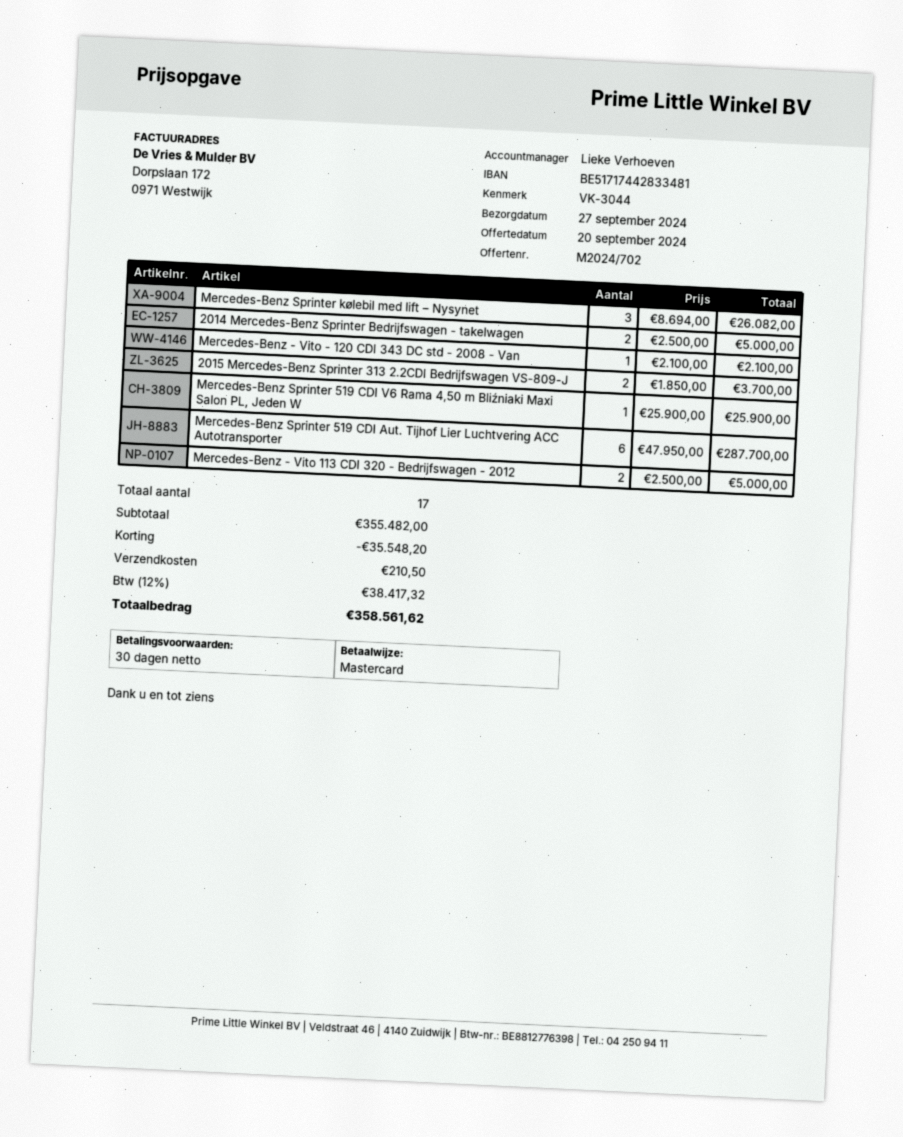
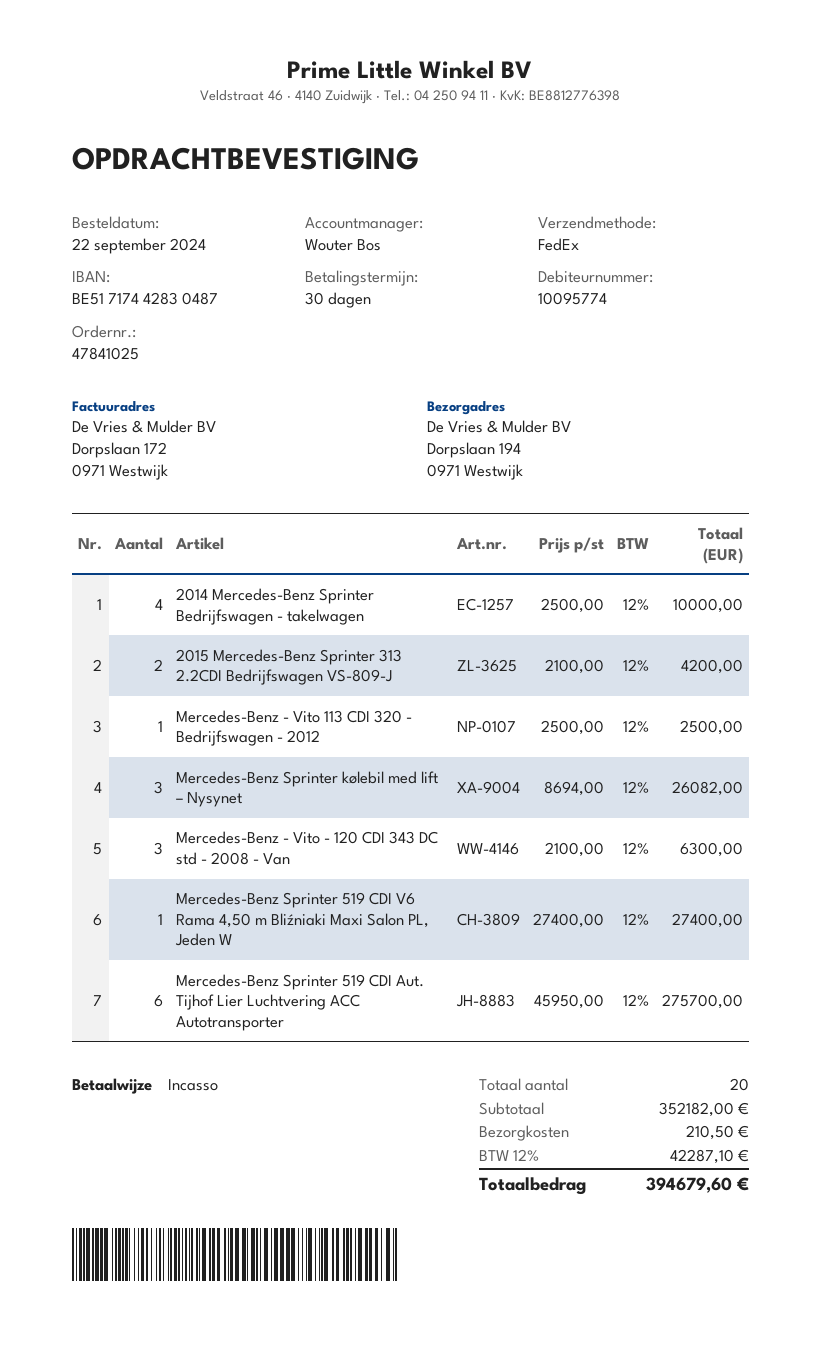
sales rep: Lieke Verhoeven -> Wouter Bos
payment method: Mastercard -> direct debit
bank account: BE51717442833481 -> BE51717442830487
2014 Mercedes-Benz Sprinter Bedrijfswagen - takelwagen: 2 x 2500.00 = 5000.00 -> 4 x 2500.00 = 10000.00
Mercedes-Benz - Vito - 120 CDI 343 DC std - 2008 - Van: 1 x 2100.00 = 2100.00 -> 3 x 2100.00 = 6300.00
2015 Mercedes-Benz Sprinter 313 2.2CDI Bedrijfswagen VS-809-J: 2 x 1850.00 = 3700.00 -> 2 x 2100.00 = 4200.00
Mercedes-Benz Sprinter 519 CDI V6 Rama 4,50 m Bliźniaki Maxi Salon PL, Jeden W: 1 x 25900.00 = 25900.00 -> 1 x 27400.00 = 27400.00
Mercedes-Benz Sprinter 519 CDI Aut. Tijhof Lier Luchtvering ACC Autotransporter: 6 x 47950.00 = 287700.00 -> 6 x 45950.00 = 275700.00
Mercedes-Benz - Vito 113 CDI 320 - Bedrijfswagen - 2012: 2 x 2500.00 = 5000.00 -> 1 x 2500.00 = 2500.00
total quantity: 17 -> 20
subtotal: 355482.00 -> 352182.00
discount: 35548.20 -> none
tax: 12% = 38417.32 -> 12% = 42287.10
total: 358561.62 -> 394679.60

